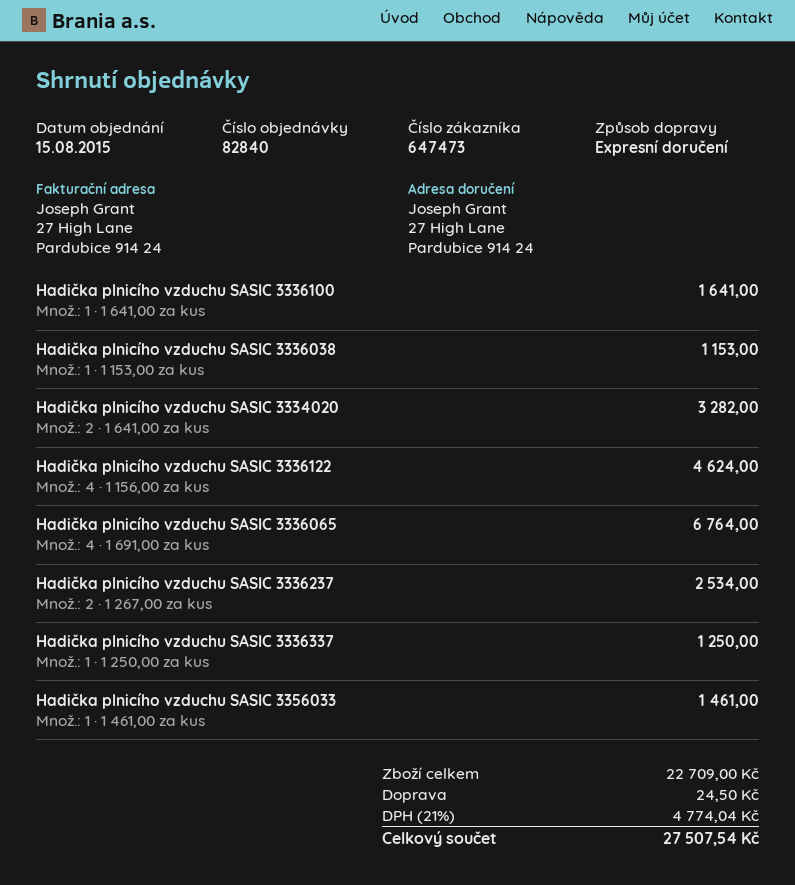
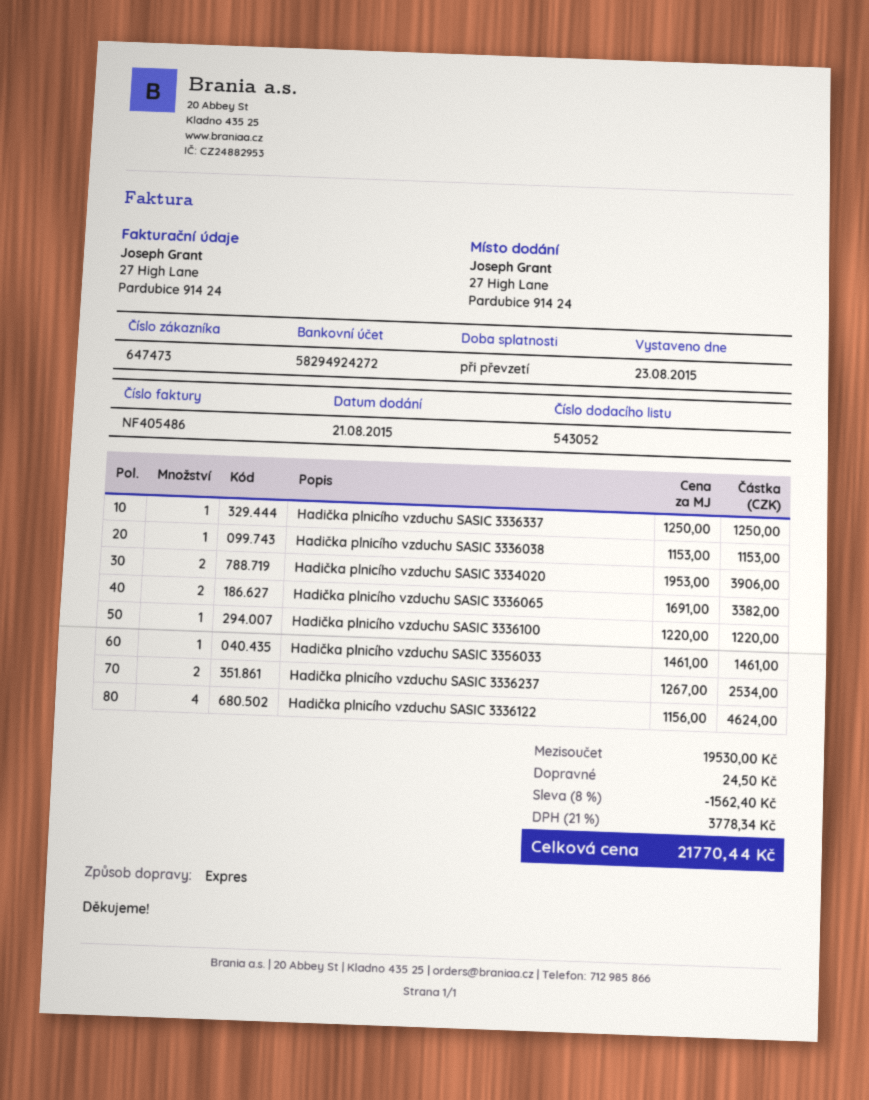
Hadička plnicího vzduchu SASIC 3336100: 1 x 1641.00 = 1641.00 -> 1 x 1220.00 = 1220.00
Hadička plnicího vzduchu SASIC 3334020: 2 x 1641.00 = 3282.00 -> 2 x 1953.00 = 3906.00
Hadička plnicího vzduchu SASIC 3336065: 4 x 1691.00 = 6764.00 -> 2 x 1691.00 = 3382.00
subtotal: 22709.00 -> 19530.00
discount: none -> 8% = 1562.40
tax: 21% = 4774.04 -> 21% = 3778.34
total: 27507.54 -> 21770.44

